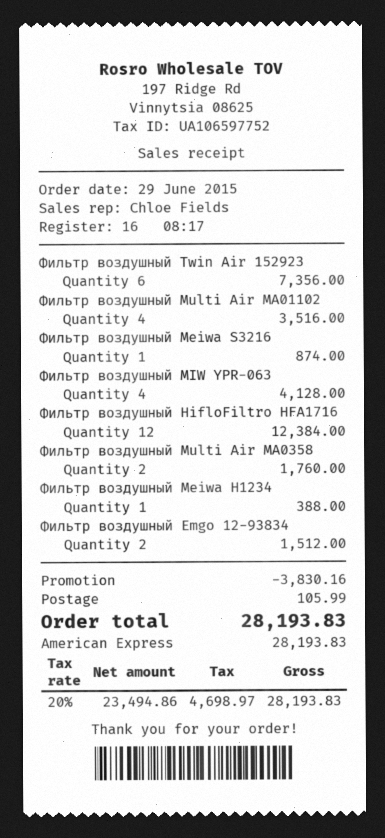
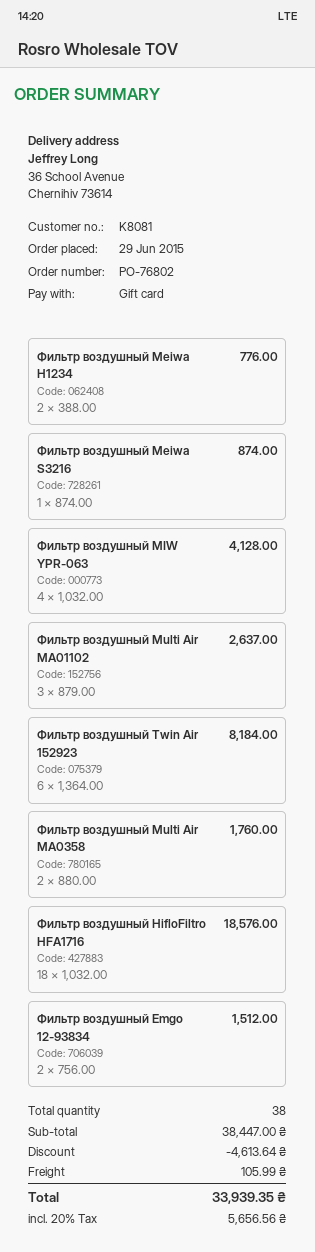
payment method: American Express -> gift card
Фильтр воздушный Twin Air 152923: 6 for 7356.00 -> 6 for 8184.00
Фильтр воздушный Multi Air MA01102: 4 for 3516.00 -> 3 for 2637.00
Фильтр воздушный HifloFiltro HFA1716: 12 for 12384.00 -> 18 for 18576.00
Фильтр воздушный Meiwa H1234: 1 for 388.00 -> 2 for 776.00
discount: 3830.16 -> 4613.64
tax: 20% = 4698.97 -> 20% = 5656.56
total: 28193.83 -> 33939.35

